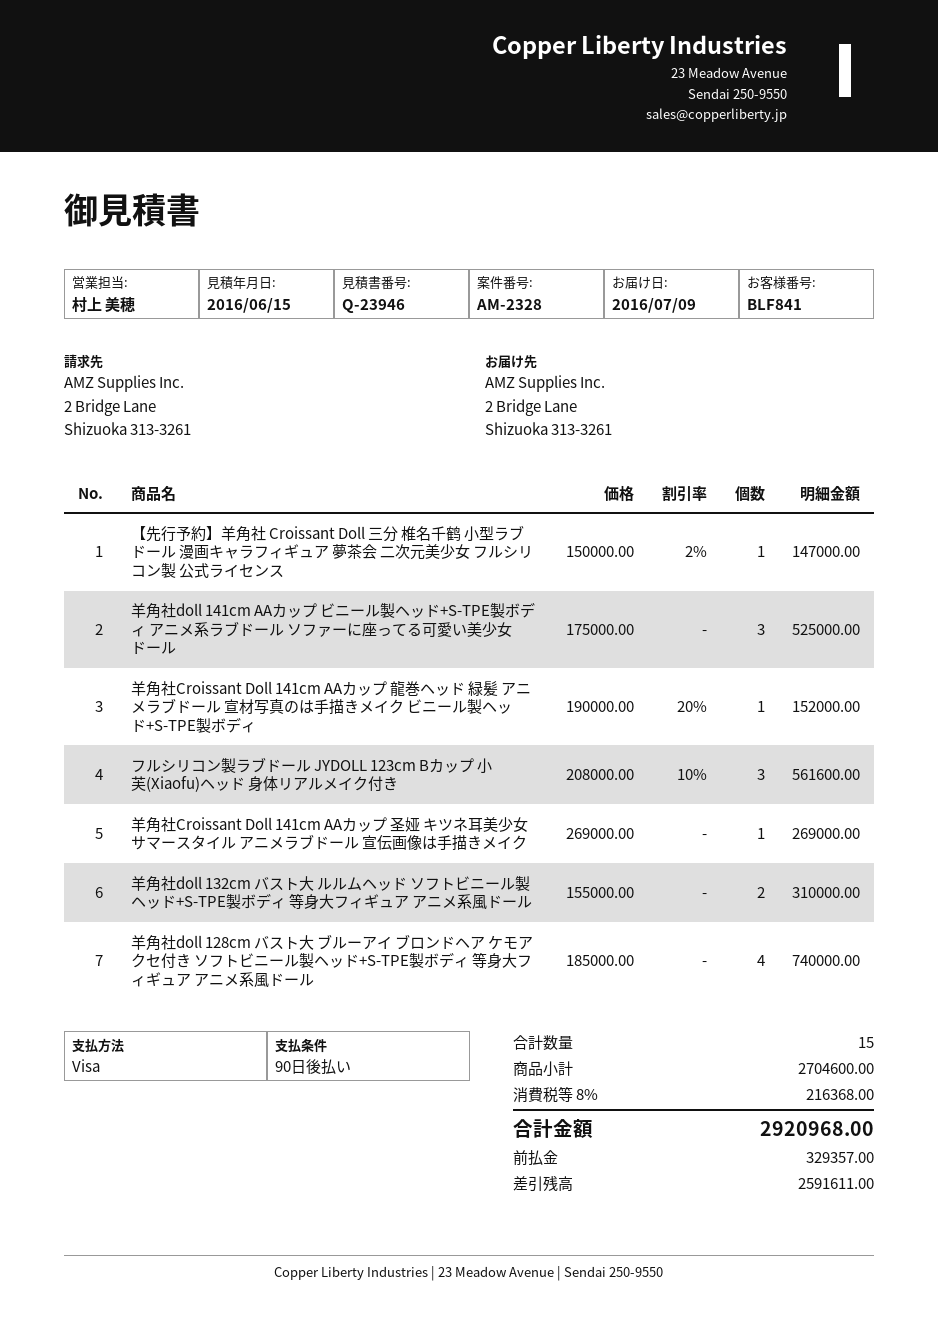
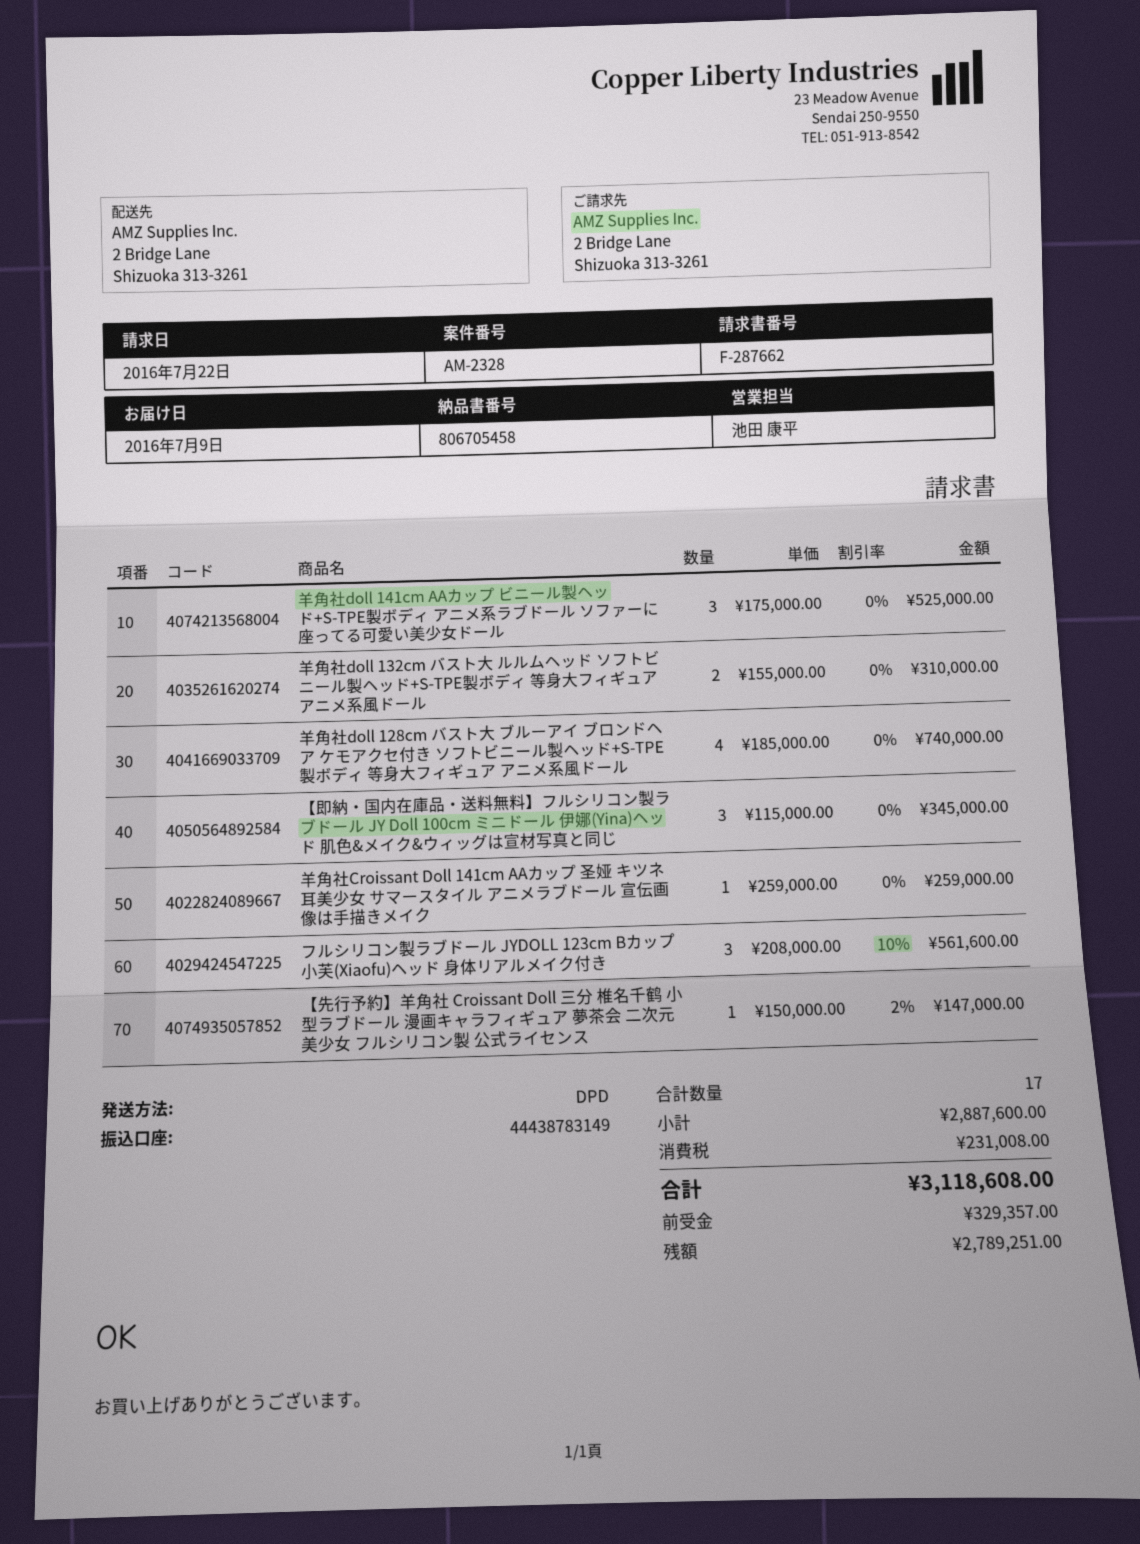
sales rep: 村上 美穂 -> 池田 康平
羊角社Croissant Doll 141cm AAカップ 龍巻ヘッド 緑髪 アニメラブドール 宣材写真のは手描きメイク ビニール製ヘッド+S-TPE製ボディ: 1 x 190000.00 - 20% = 152000.00 -> none
羊角社Croissant Doll 141cm AAカップ 圣娅 キツネ耳美少女 サマースタイル アニメラブドール 宣伝画像は手描きメイク: 1 x 269000.00 = 269000.00 -> 1 x 259000.00 = 259000.00
【即納・国内在庫品・送料無料】フルシリコン製ラブドール JY Doll 100cm ミニドール 伊娜(Yina)ヘッド 肌色&メイク&ウィッグは宣材写真と同じ: none -> 3 x 115000.00 = 345000.00
total quantity: 15 -> 17
subtotal: 2704600.00 -> 2887600.00
tax: 216368.00 -> 231008.00
total: 2920968.00 -> 3118608.00
balance: 2591611.00 -> 2789251.00

